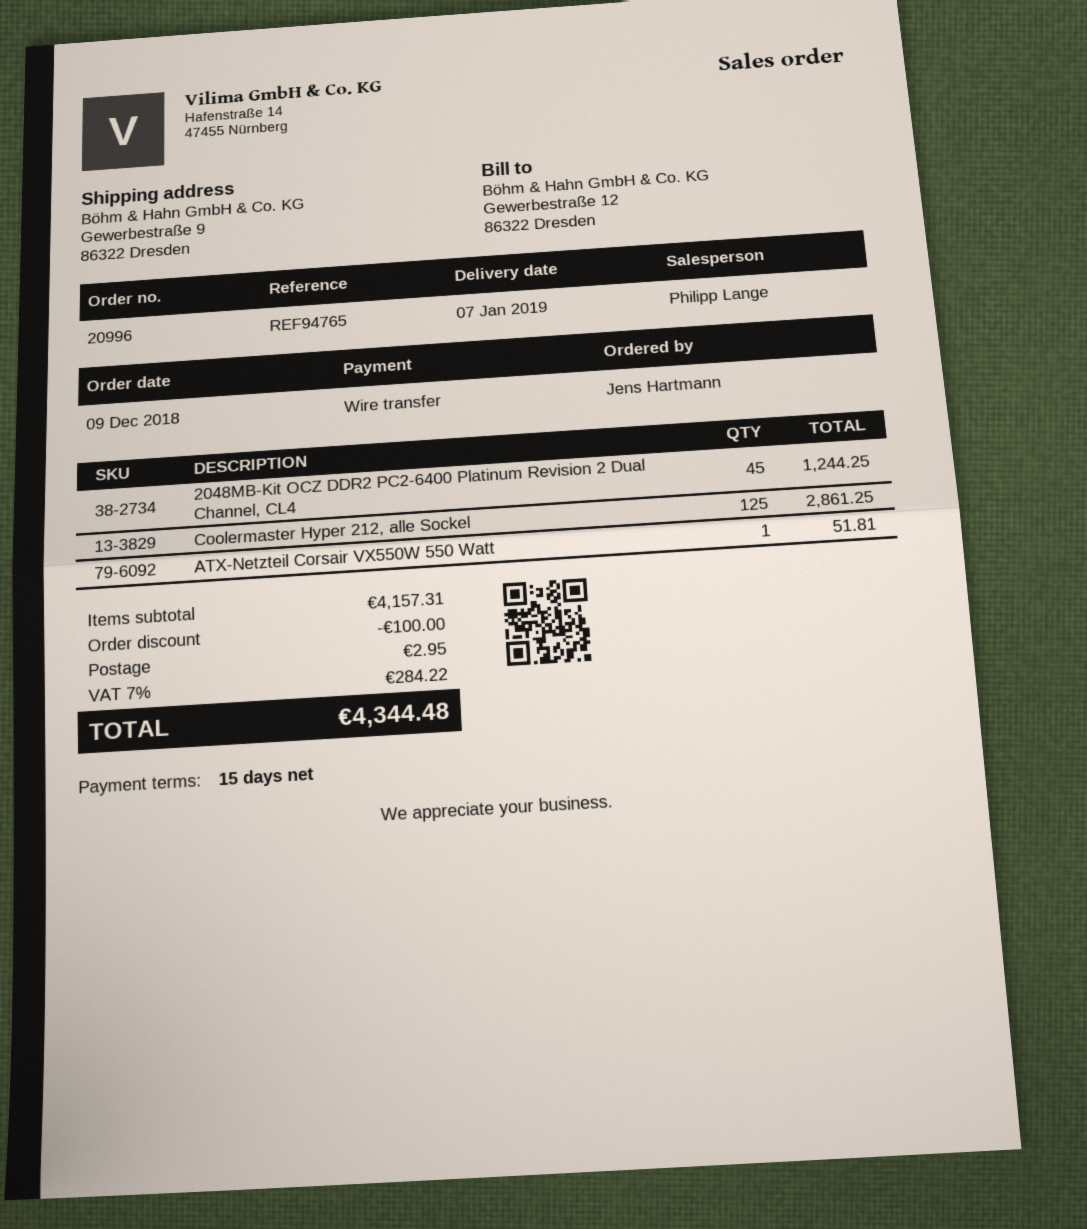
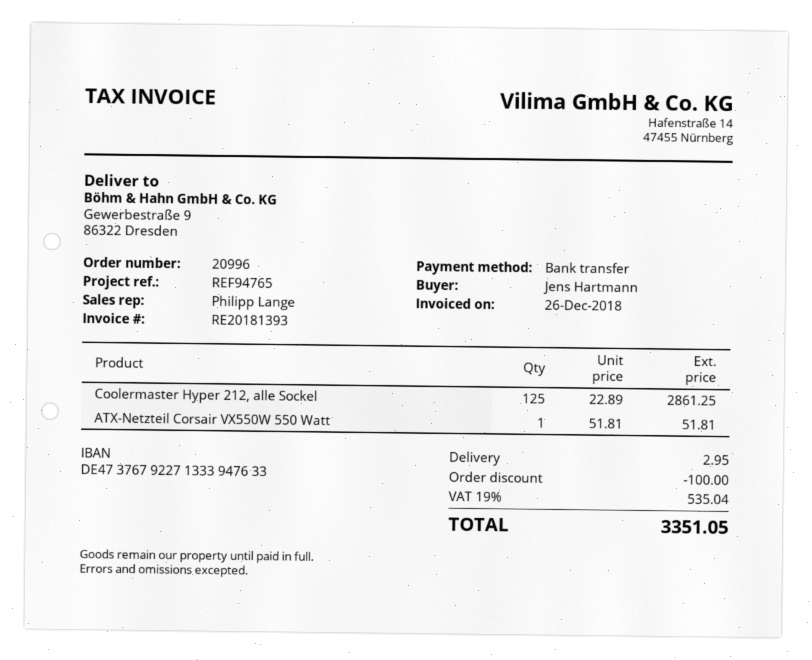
2048MB-Kit OCZ DDR2 PC2-6400 Platinum Revision 2 Dual Channel, CL4: 45 for 1244.25 -> none
tax: 7% = 284.22 -> 19% = 535.04
total: 4344.48 -> 3351.05

